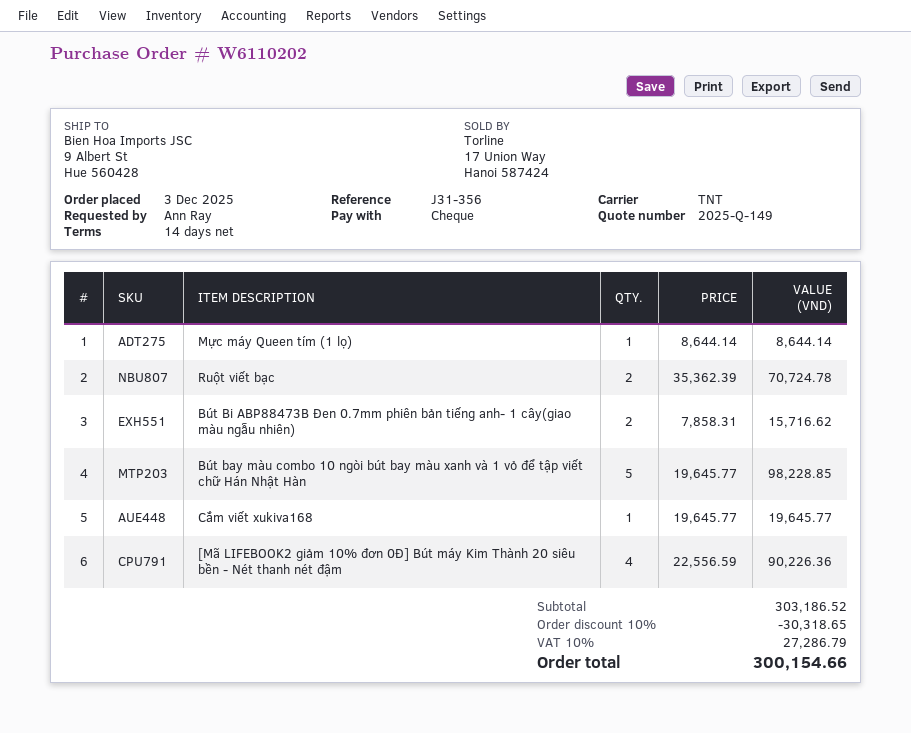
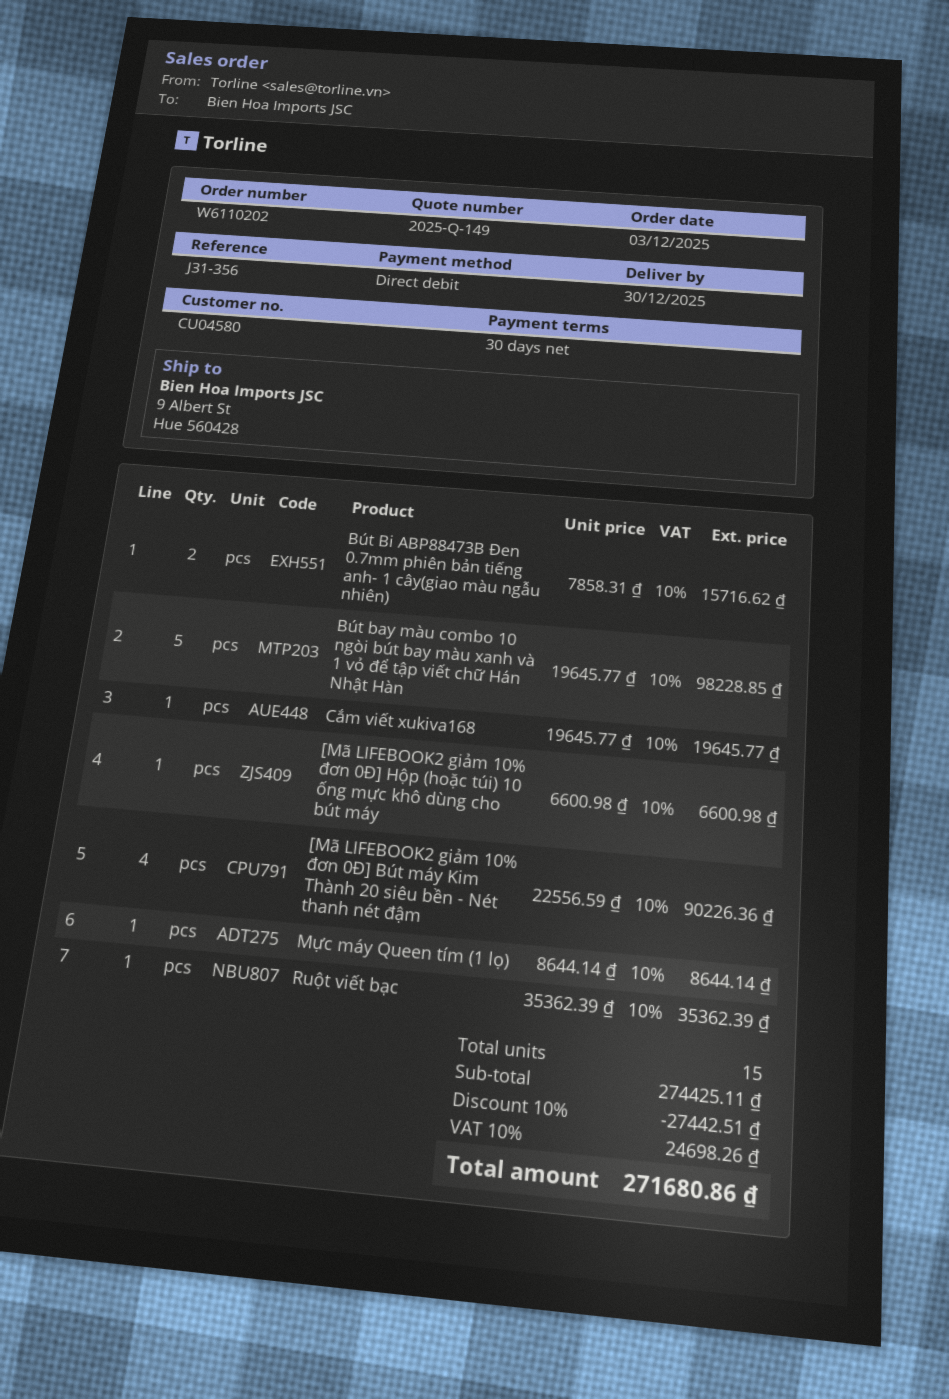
payment terms: 14 days -> 30 days
payment method: cheque -> direct debit
Ruột viết bạc: 2 x 35362.39 = 70724.78 -> 1 x 35362.39 = 35362.39
[Mã LIFEBOOK2 giảm 10% đơn 0Đ] Hộp (hoặc túi) 10 ống mực khô dùng cho bút máy: none -> 1 x 6600.98 = 6600.98
subtotal: 303186.52 -> 274425.11
discount: 10% = 30318.65 -> 10% = 27442.51
tax: 10% = 27286.79 -> 10% = 24698.26
total: 300154.66 -> 271680.86

